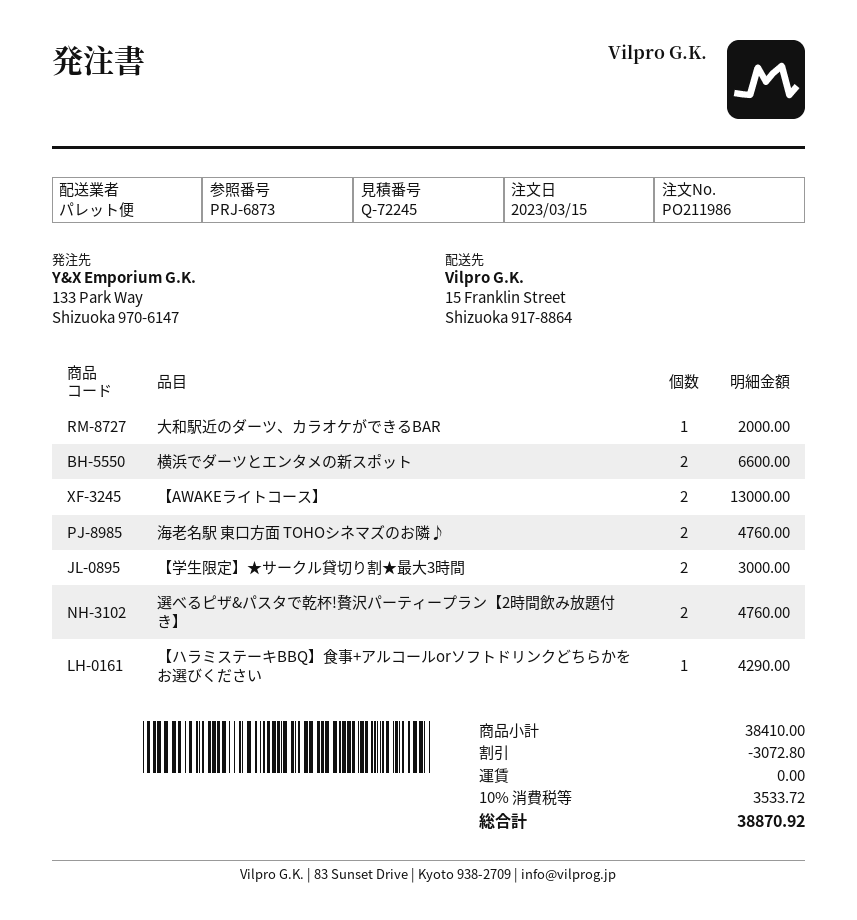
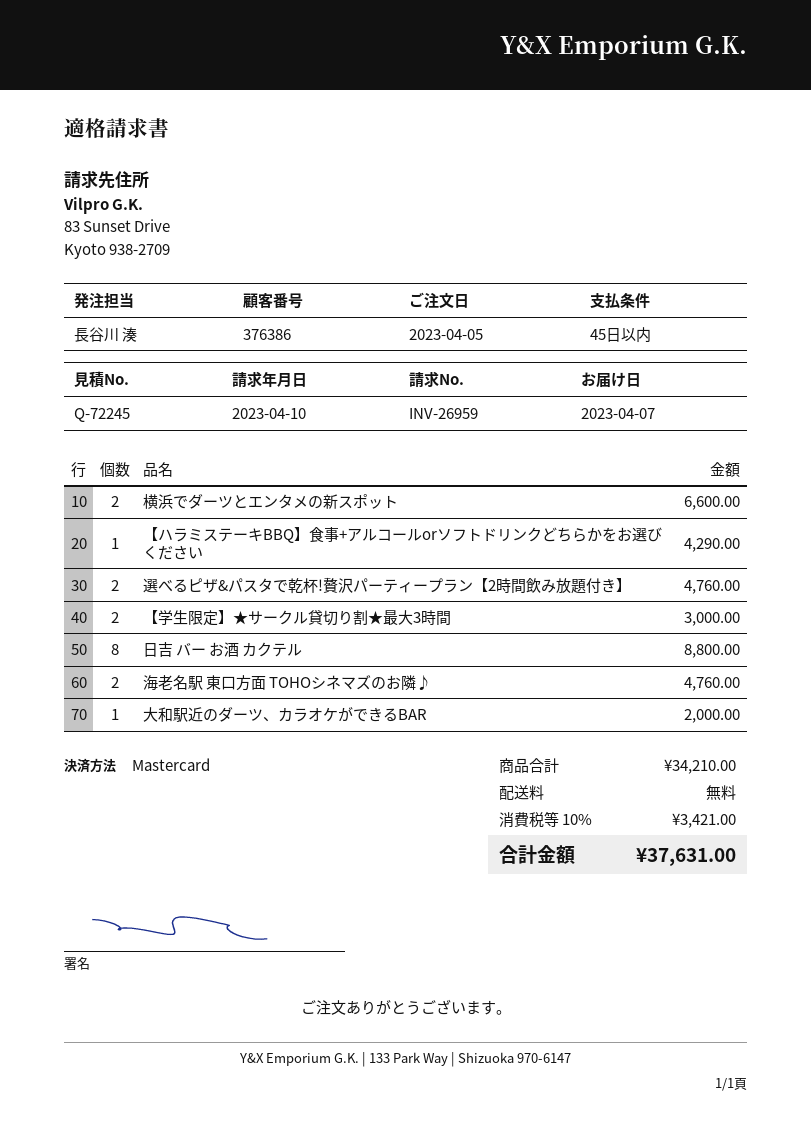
order date: 2023-03-15 -> 2023-04-05
【AWAKEライトコース】: 2 for 13000.00 -> none
日吉 バー お酒 カクテル: none -> 8 for 8800.00
subtotal: 38410.00 -> 34210.00
discount: 3072.80 -> none
tax: 10% = 3533.72 -> 10% = 3421.00
total: 38870.92 -> 37631.00

